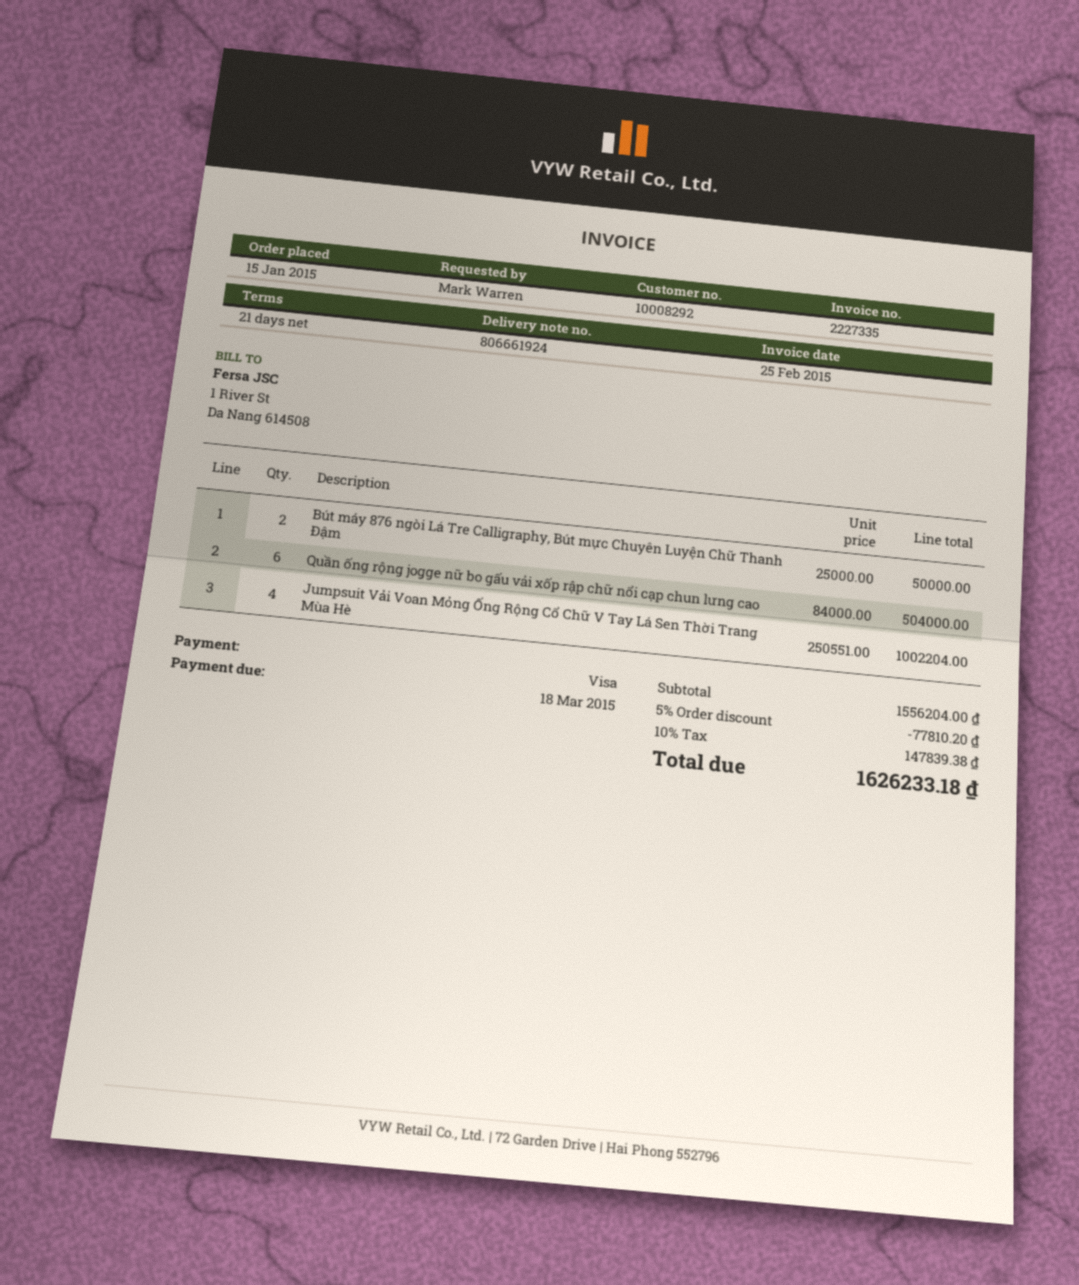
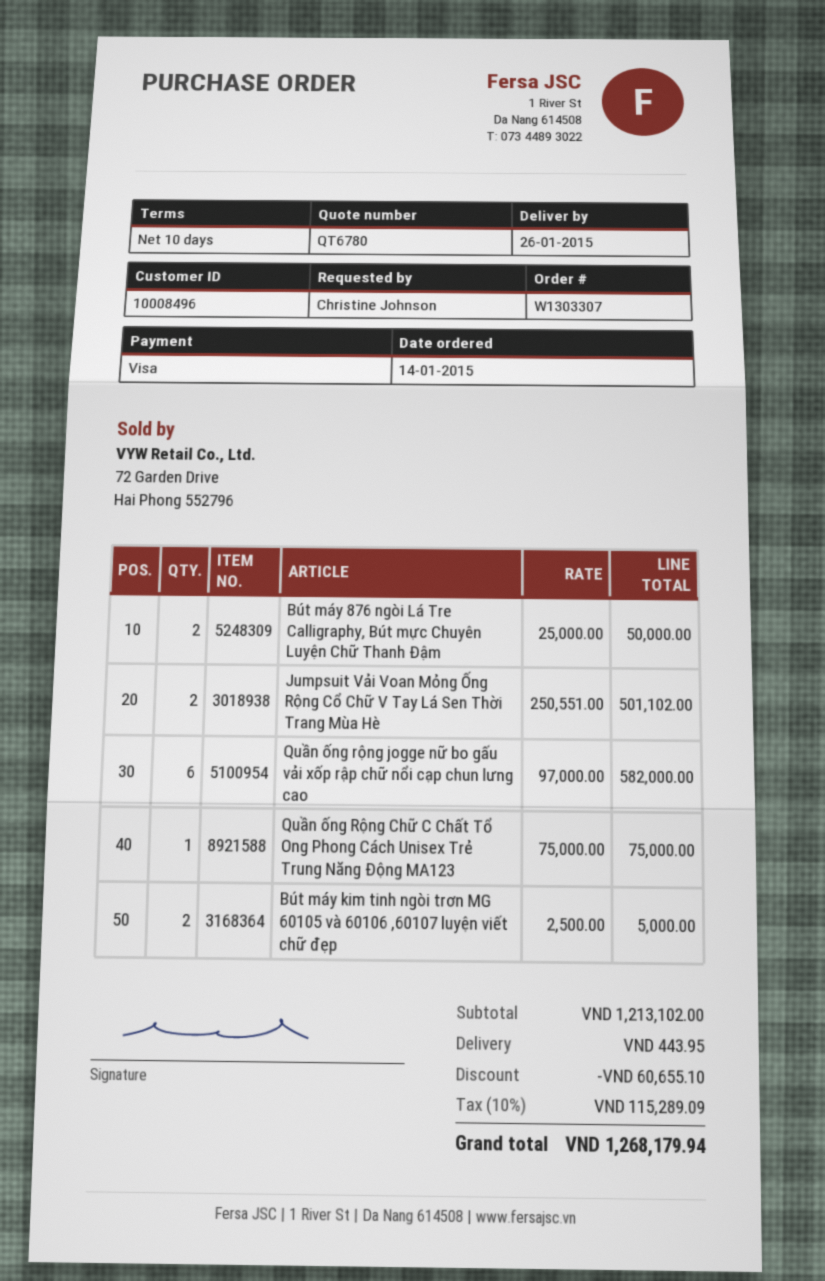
order date: 2015-01-15 -> 2015-01-14
payment terms: 21 days -> 10 days
customer number: 10008292 -> 10008496
ordered by: Mark Warren -> Christine Johnson
Quần ống rộng jogge nữ bo gấu vải xốp rập chữ nổi cạp chun lưng cao: 6 x 84000.00 = 504000.00 -> 6 x 97000.00 = 582000.00
Jumpsuit Vải Voan Mỏng Ống Rộng Cổ Chữ V Tay Lá Sen Thời Trang Mùa Hè: 4 x 250551.00 = 1002204.00 -> 2 x 250551.00 = 501102.00
Quần ống Rộng Chữ C Chất Tổ Ong Phong Cách Unisex Trẻ Trung Năng Động MA123: none -> 1 x 75000.00 = 75000.00
Bút máy kim tinh ngòi trơn MG 60105 và 60106 ,60107 luyện viết chữ đẹp: none -> 2 x 2500.00 = 5000.00
subtotal: 1556204.00 -> 1213102.00
discount: 77810.20 -> 60655.10
shipping: none -> 443.95
tax: 10% = 147839.38 -> 10% = 115289.09
total: 1626233.18 -> 1268179.94

